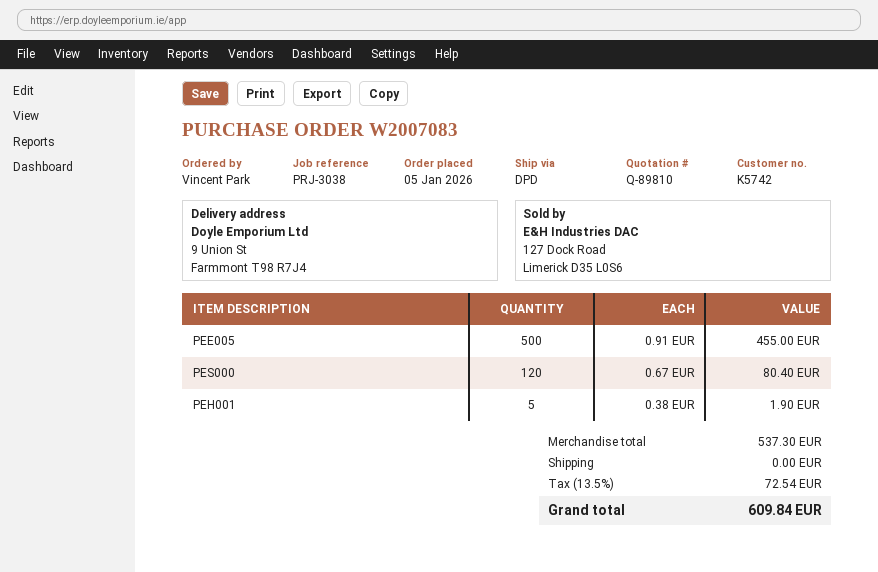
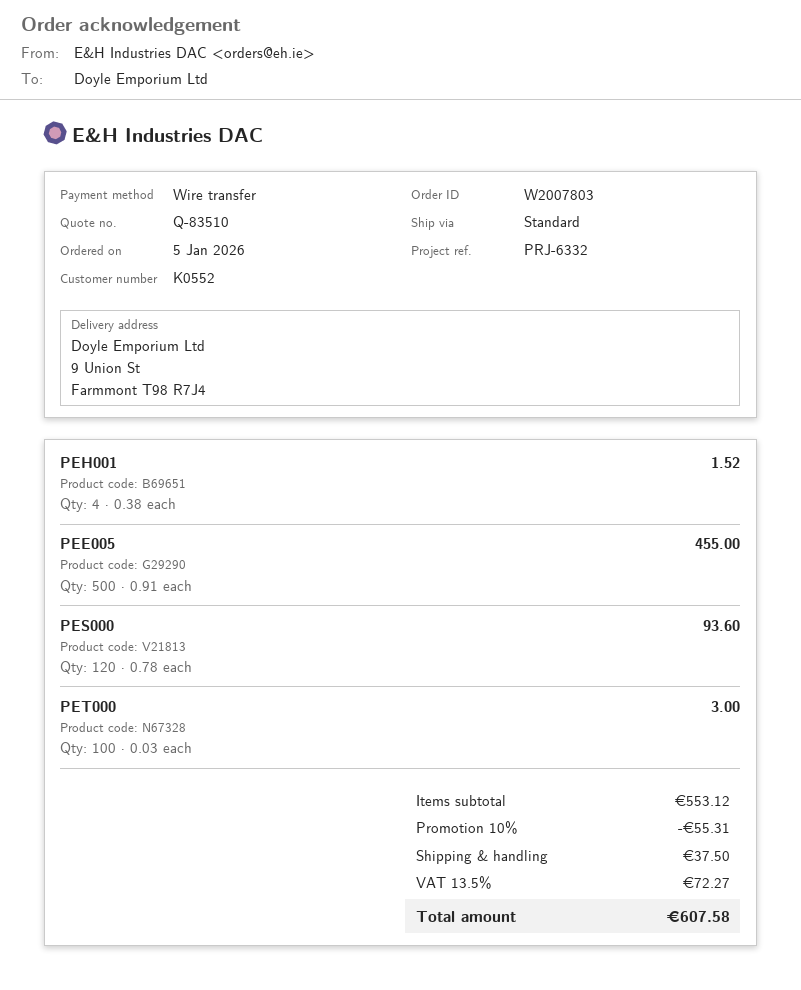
quote number: Q-89810 -> Q-83510
order number: W2007083 -> W2007803
customer number: K5742 -> K0552
reference: PRJ-3038 -> PRJ-6332
shipping method: DPD -> standard
PES000: 120 x 0.67 = 80.40 -> 120 x 0.78 = 93.60
PEH001: 5 x 0.38 = 1.90 -> 4 x 0.38 = 1.52
PET000: none -> 100 x 0.03 = 3.00
subtotal: 537.30 -> 553.12
discount: none -> 10% = 55.31
shipping: 0.00 -> 37.50
tax: 13.5% = 72.54 -> 13.5% = 72.27
total: 609.84 -> 607.58

